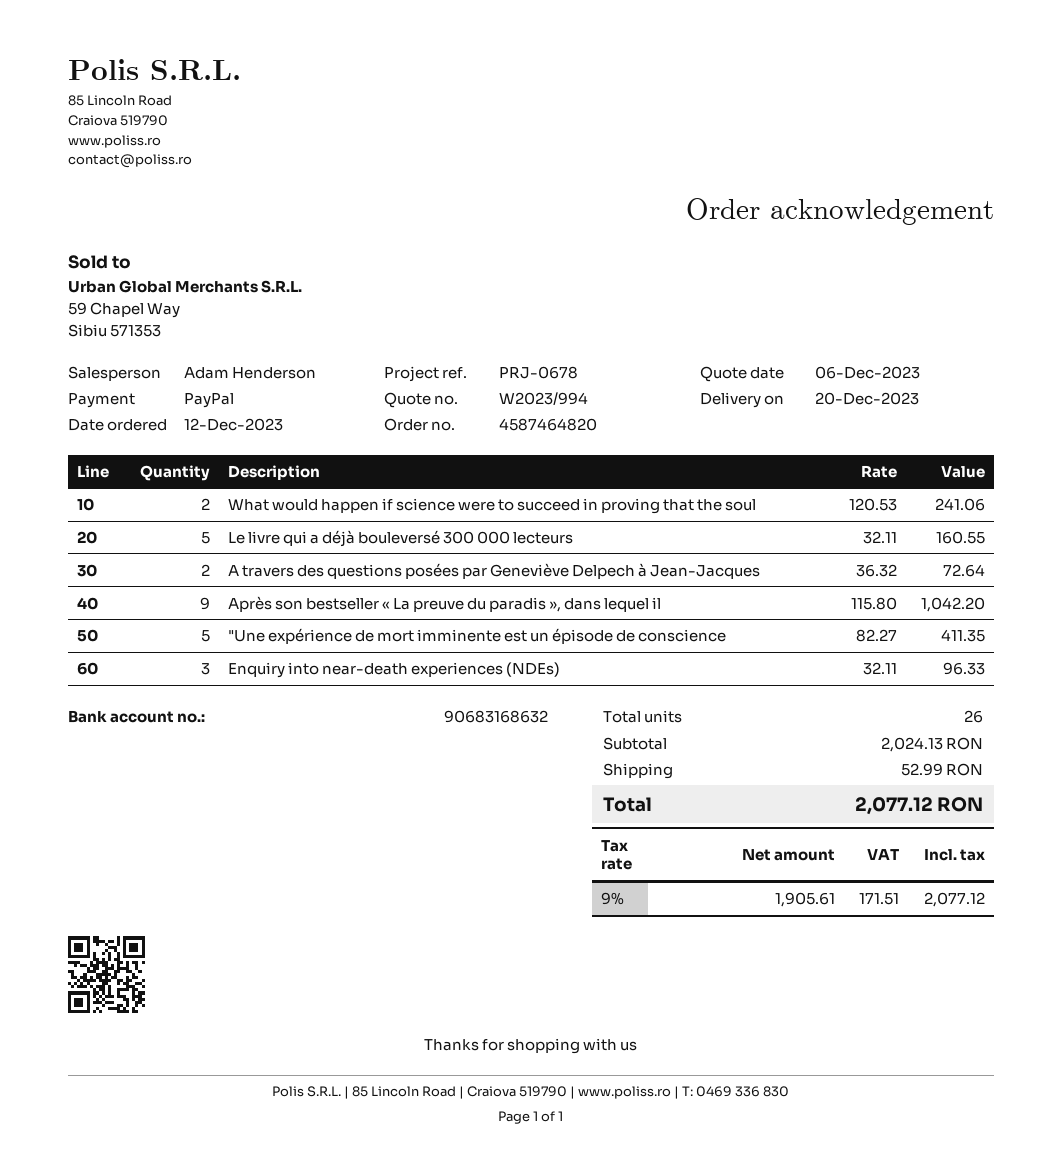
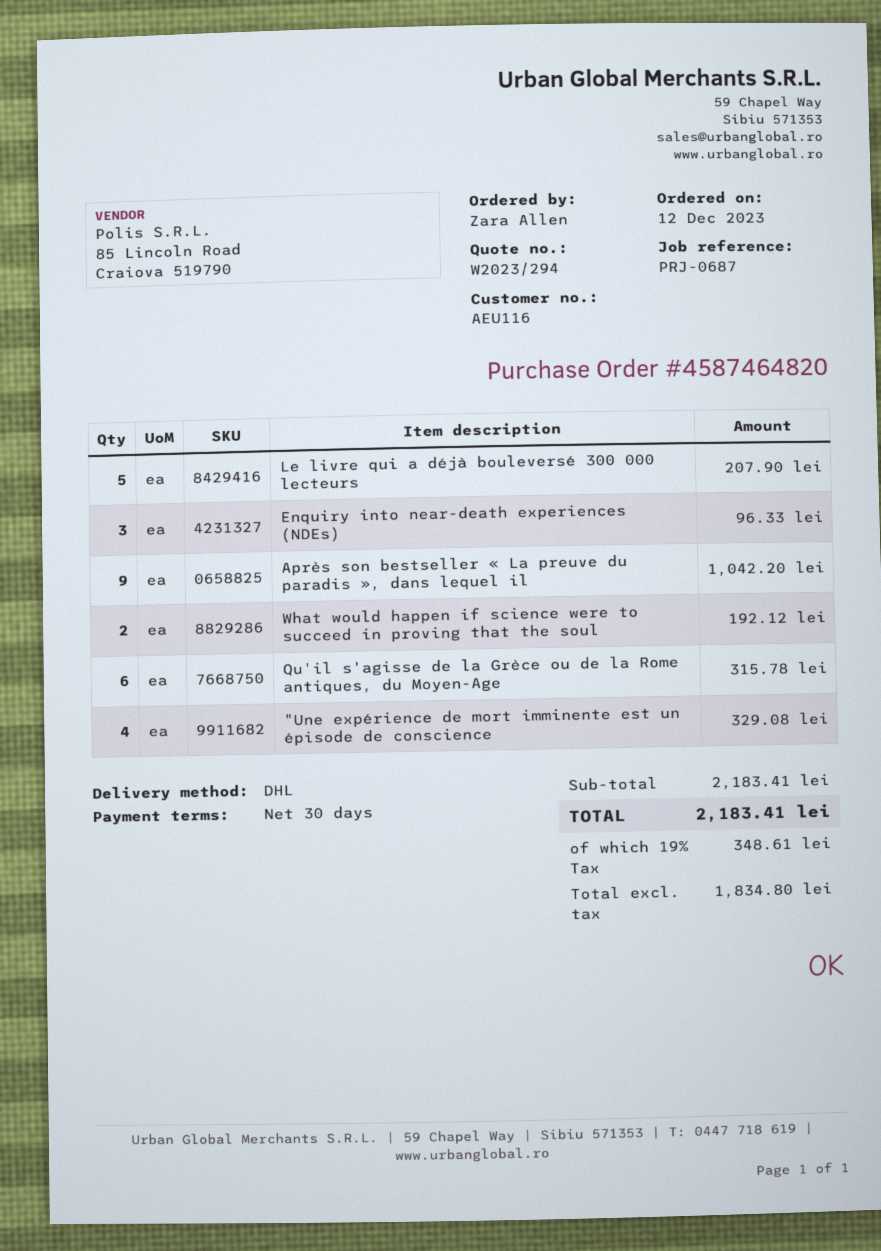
quote number: W2023/994 -> W2023/294
reference: PRJ-0678 -> PRJ-0687
What would happen if science were to succeed in proving that the soul: 2 for 241.06 -> 2 for 192.12
Le livre qui a déjà bouleversé 300 000 lecteurs: 5 for 160.55 -> 5 for 207.90
A travers des questions posées par Geneviève Delpech à Jean-Jacques: 2 for 72.64 -> none
"Une expérience de mort imminente est un épisode de conscience: 5 for 411.35 -> 4 for 329.08
Qu'il s'agisse de la Grèce ou de la Rome antiques, du Moyen-Age: none -> 6 for 315.78
subtotal: 2024.13 -> 2183.41
shipping: 52.99 -> none
net: 1905.61 -> 1834.80
tax: 9% = 171.51 -> 19% = 348.61
total: 2077.12 -> 2183.41

